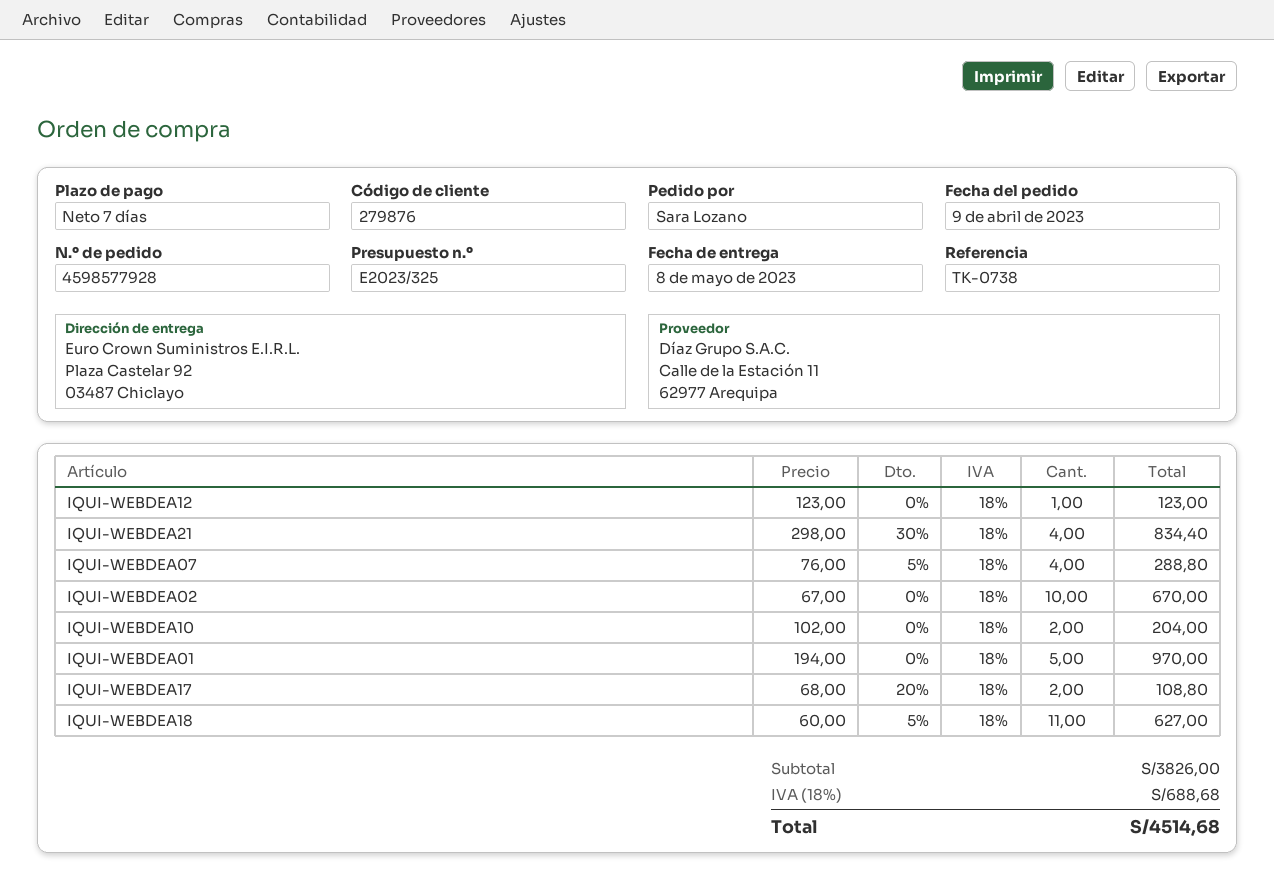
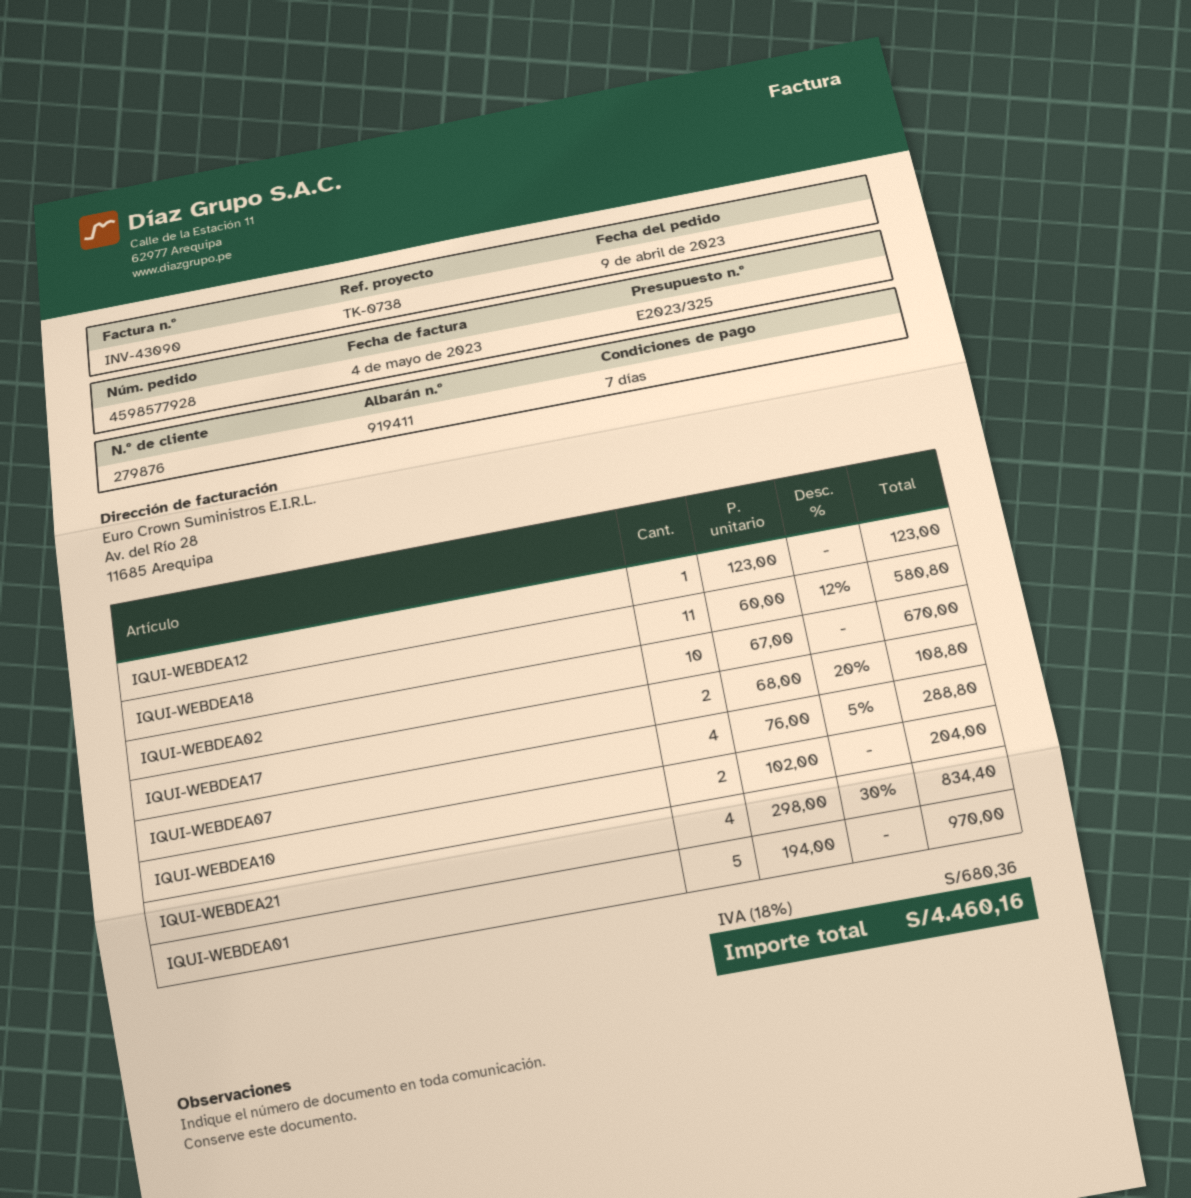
IQUI-WEBDEA18: 11 x 60.00 - 5% = 627.00 -> 11 x 60.00 - 12% = 580.80
tax: 18% = 688.68 -> 18% = 680.36
total: 4514.68 -> 4460.16

